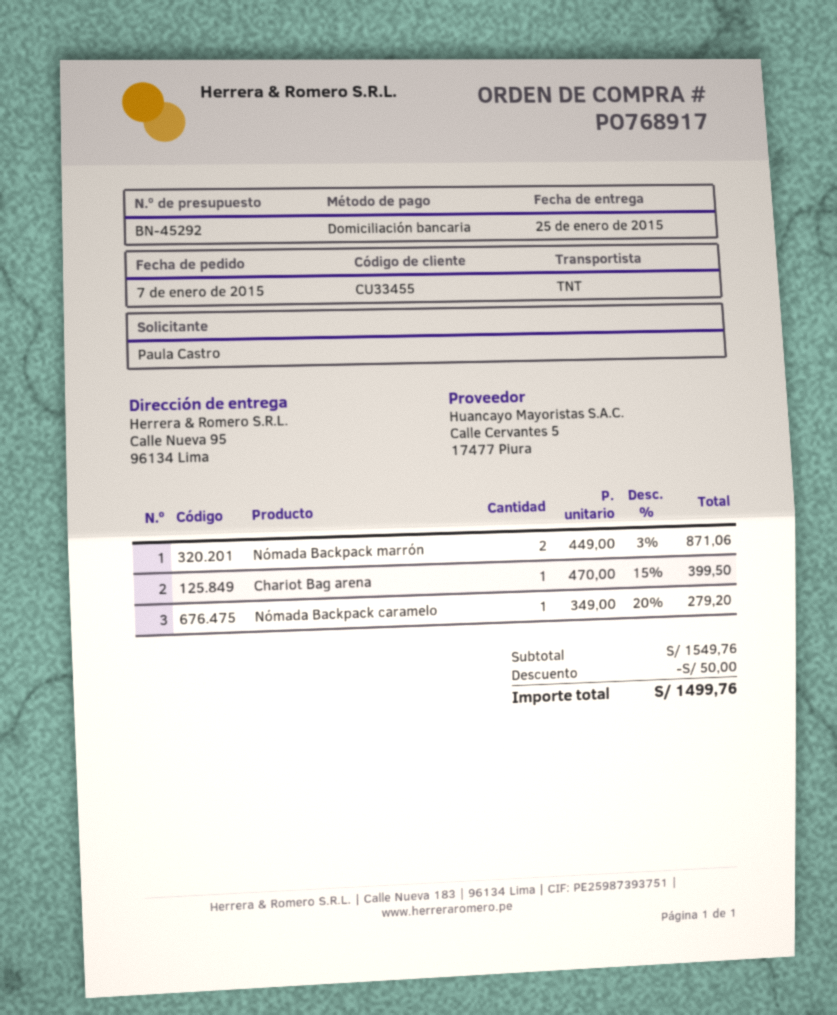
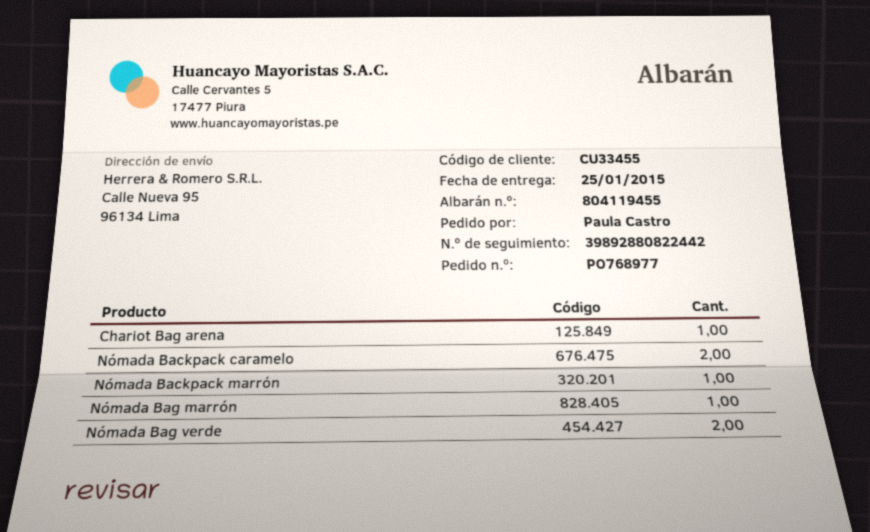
order number: PO768917 -> PO768977
Nómada Backpack marrón: 2 -> 1
Nómada Backpack caramelo: 1 -> 2
Nómada Bag marrón: none -> 1
Nómada Bag verde: none -> 2

